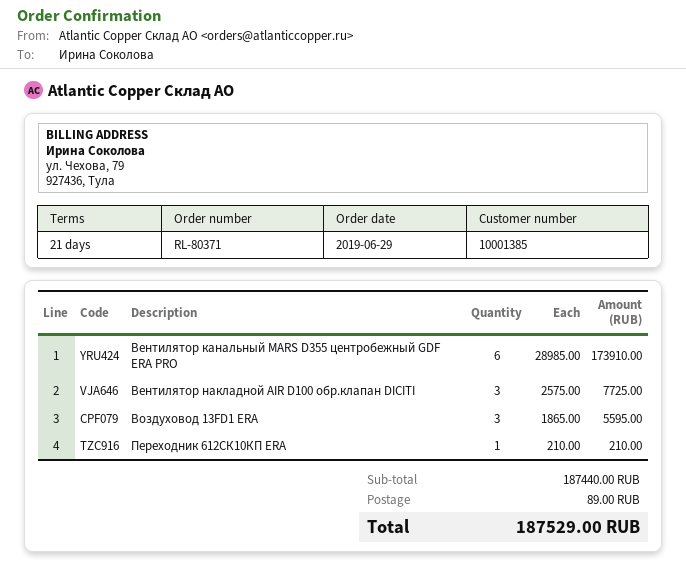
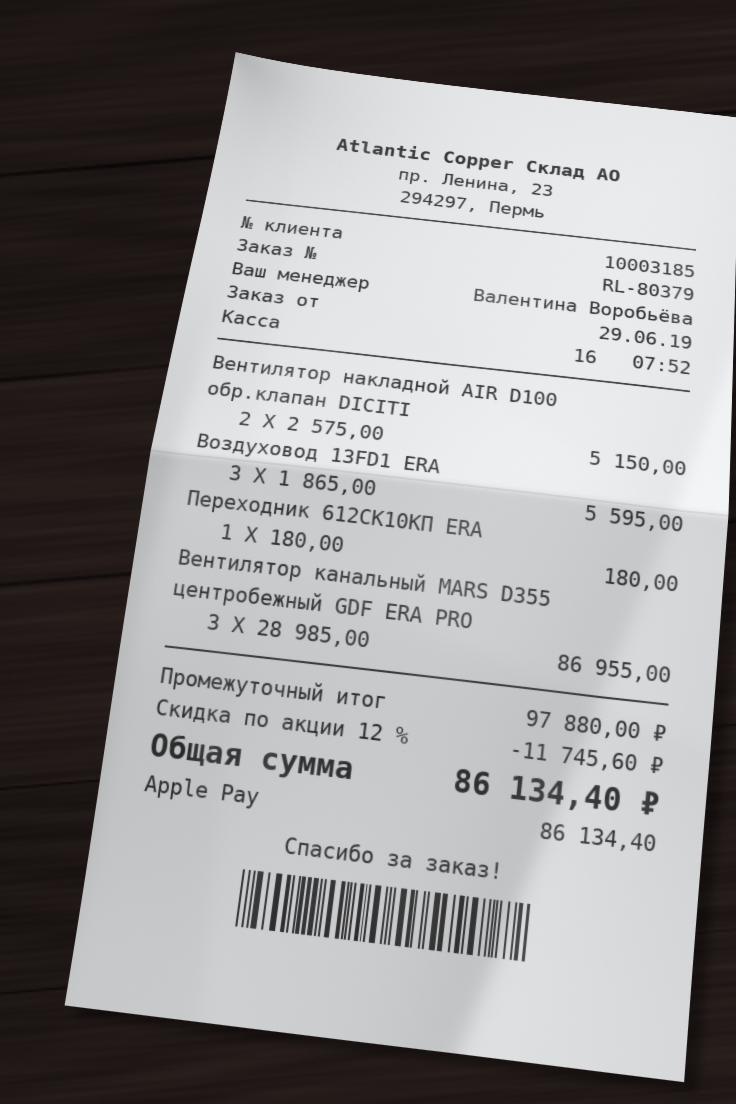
order number: RL-80371 -> RL-80379
customer number: 10001385 -> 10003185
Вентилятор канальный MARS D355 центробежный GDF ERA PRO: 6 x 28985.00 = 173910.00 -> 3 x 28985.00 = 86955.00
Вентилятор накладной AIR D100 обр.клапан DICITI: 3 x 2575.00 = 7725.00 -> 2 x 2575.00 = 5150.00
Переходник 612СК10КП ERA: 1 x 210.00 = 210.00 -> 1 x 180.00 = 180.00
subtotal: 187440.00 -> 97880.00
discount: none -> 12% = 11745.60
shipping: 89.00 -> none
total: 187529.00 -> 86134.40

